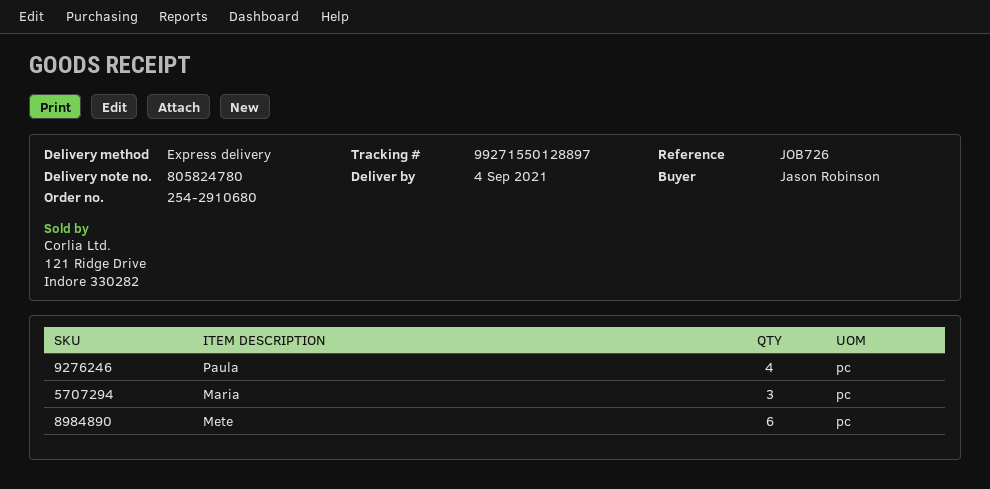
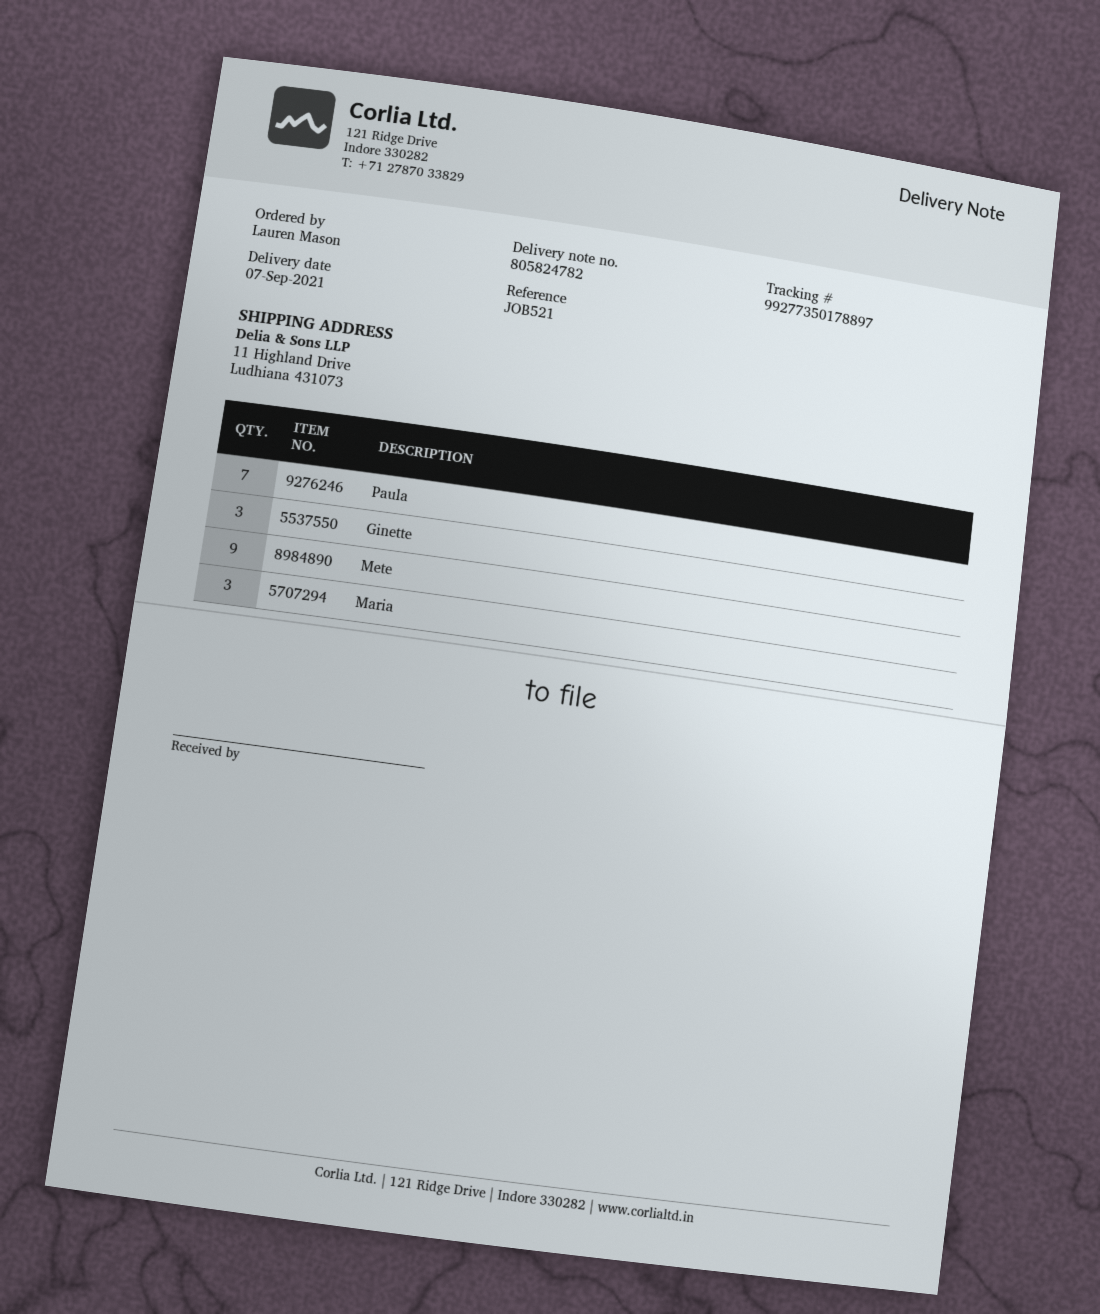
delivery note number: 805824780 -> 805824782
delivery date: 2021-09-04 -> 2021-09-07
reference: JOB726 -> JOB521
ordered by: Jason Robinson -> Lauren Mason
tracking number: 99271550128897 -> 99277350178897
Paula: 4 -> 7
Mete: 6 -> 9
Ginette: none -> 3

